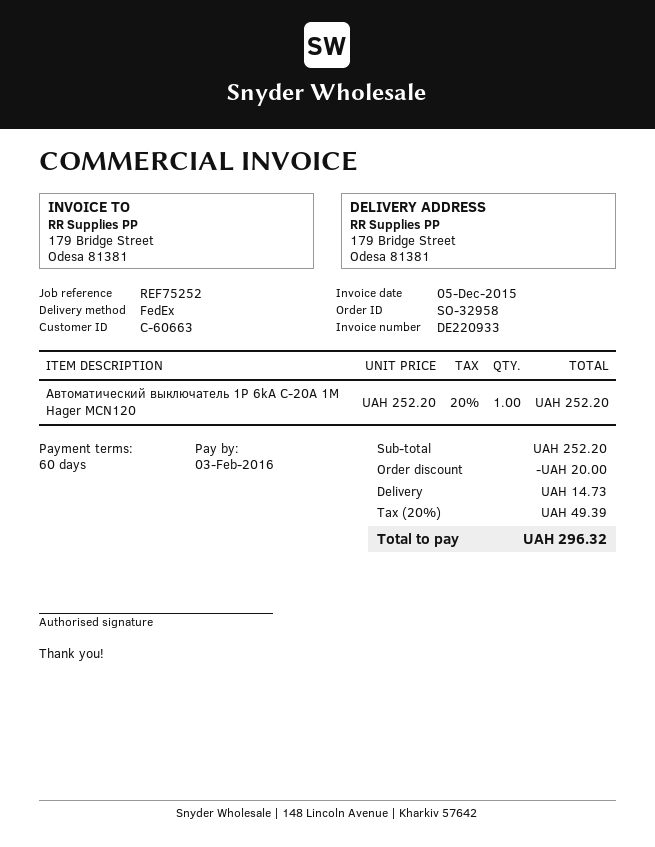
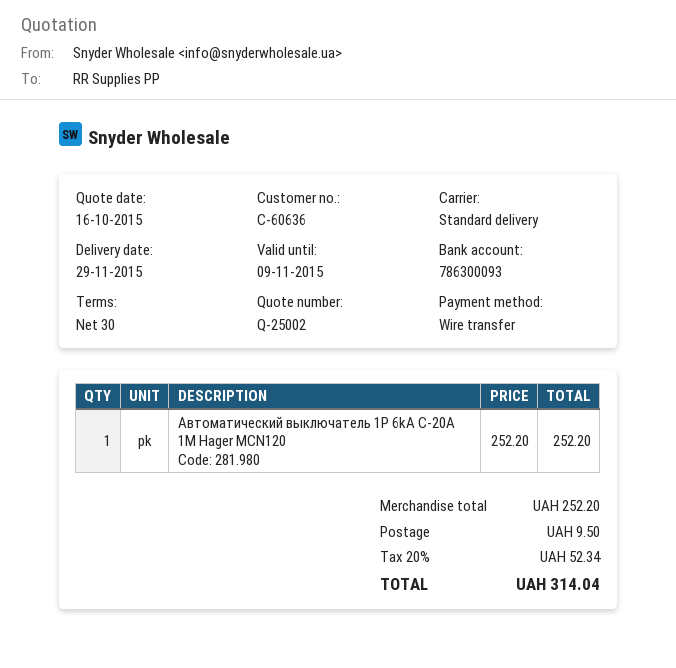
payment terms: 60 days -> 30 days
customer number: C-60663 -> C-60636
shipping method: FedEx -> standard
discount: 20.00 -> none
shipping: 14.73 -> 9.50
tax: 20% = 49.39 -> 20% = 52.34
total: 296.32 -> 314.04

